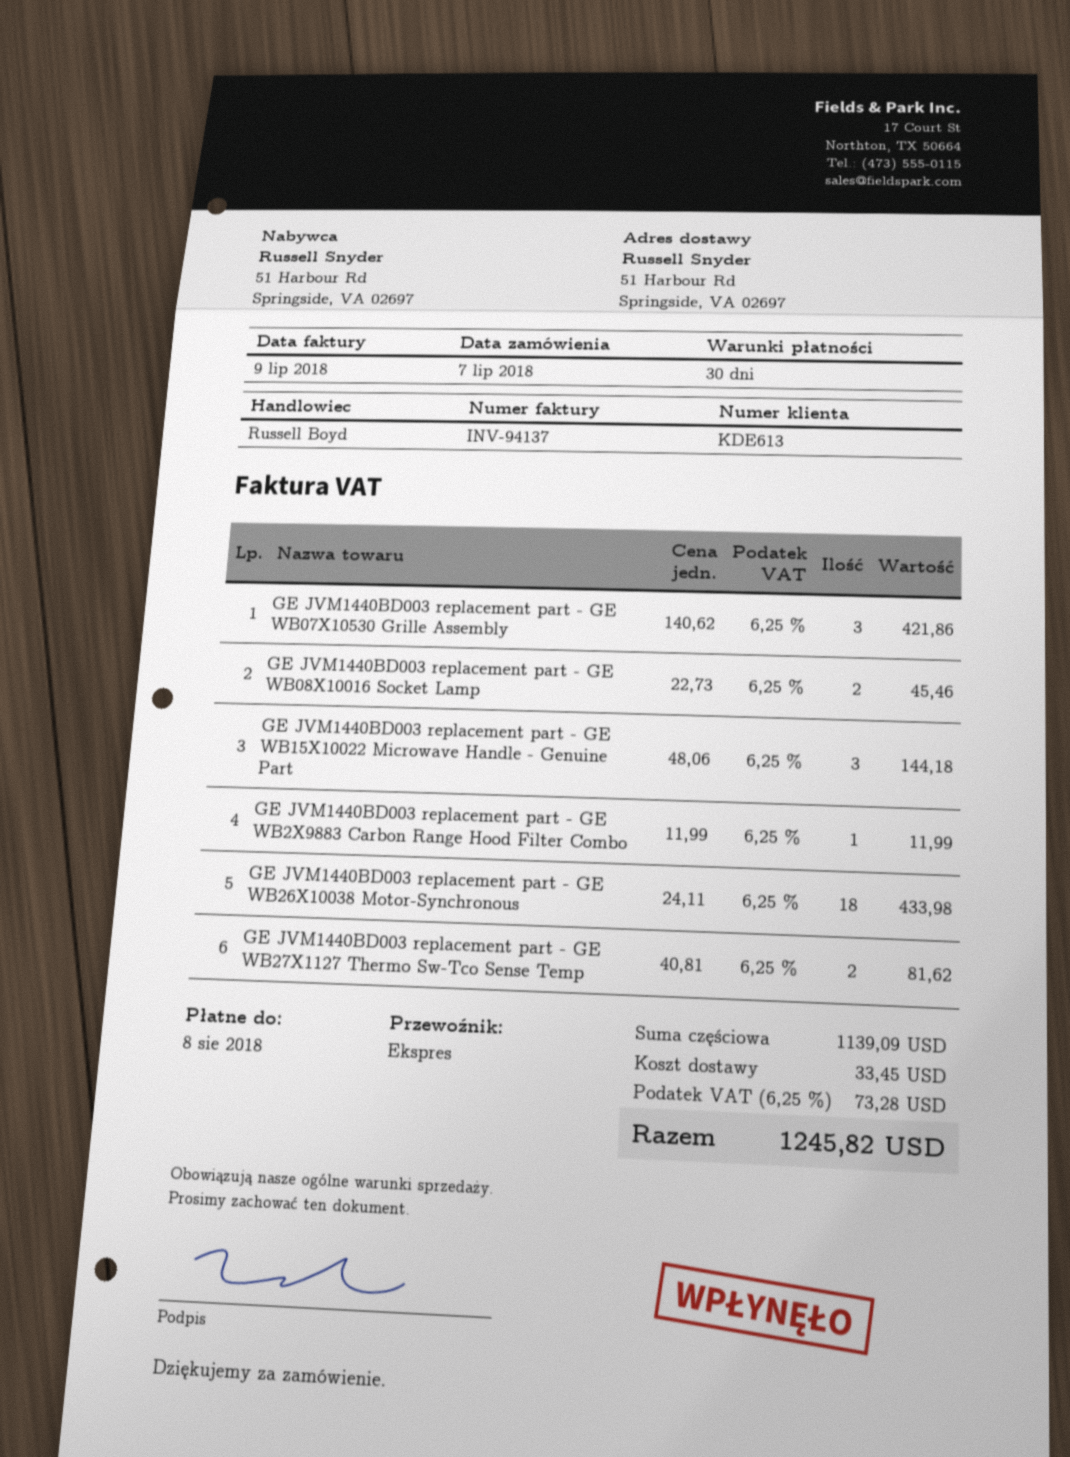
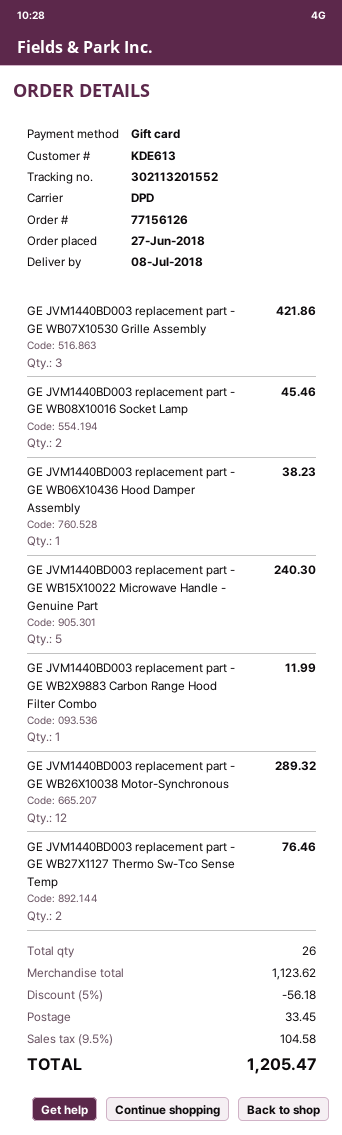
order date: 2018-07-07 -> 2018-06-27
shipping method: express -> DPD
GE JVM1440BD003 replacement part - GE WB15X10022 Microwave Handle - Genuine Part: 3 for 144.18 -> 5 for 240.30
GE JVM1440BD003 replacement part - GE WB26X10038 Motor-Synchronous: 18 for 433.98 -> 12 for 289.32
GE JVM1440BD003 replacement part - GE WB27X1127 Thermo Sw-Tco Sense Temp: 2 for 81.62 -> 2 for 76.46
GE JVM1440BD003 replacement part - GE WB06X10436 Hood Damper Assembly: none -> 1 for 38.23
subtotal: 1139.09 -> 1123.62
discount: none -> 5% = 56.18
tax: 6.25% = 73.28 -> 9.5% = 104.58
total: 1245.82 -> 1205.47

